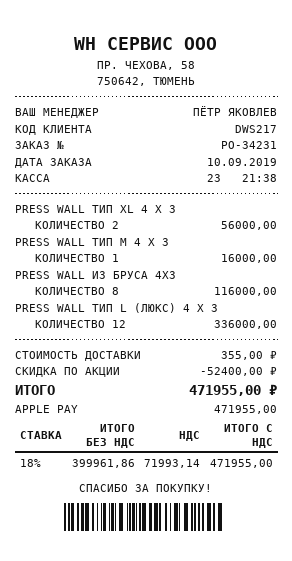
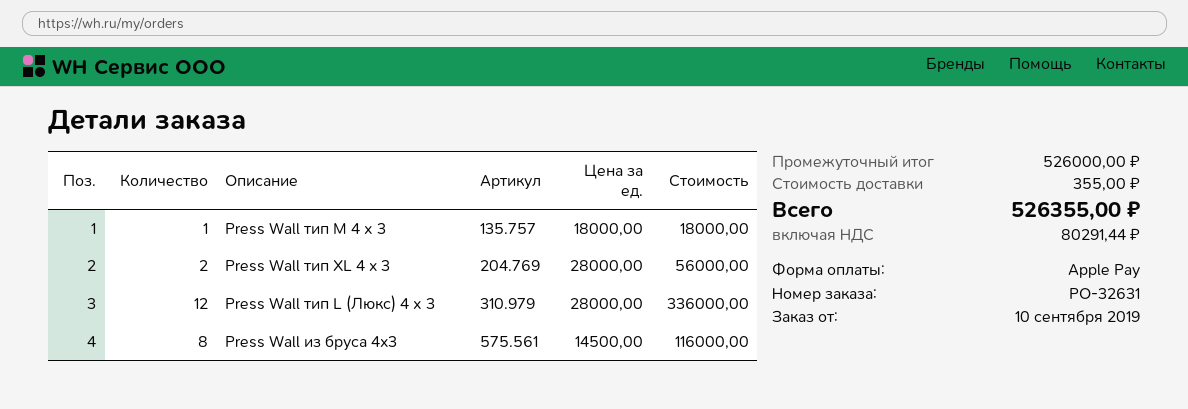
order number: PO-34231 -> PO-32631
PRESS WALL ТИП M 4 Х 3: 1 for 16000.00 -> 1 for 18000.00
discount: 52400.00 -> none
tax: 71993.14 -> 80291.44
total: 471955.00 -> 526355.00

